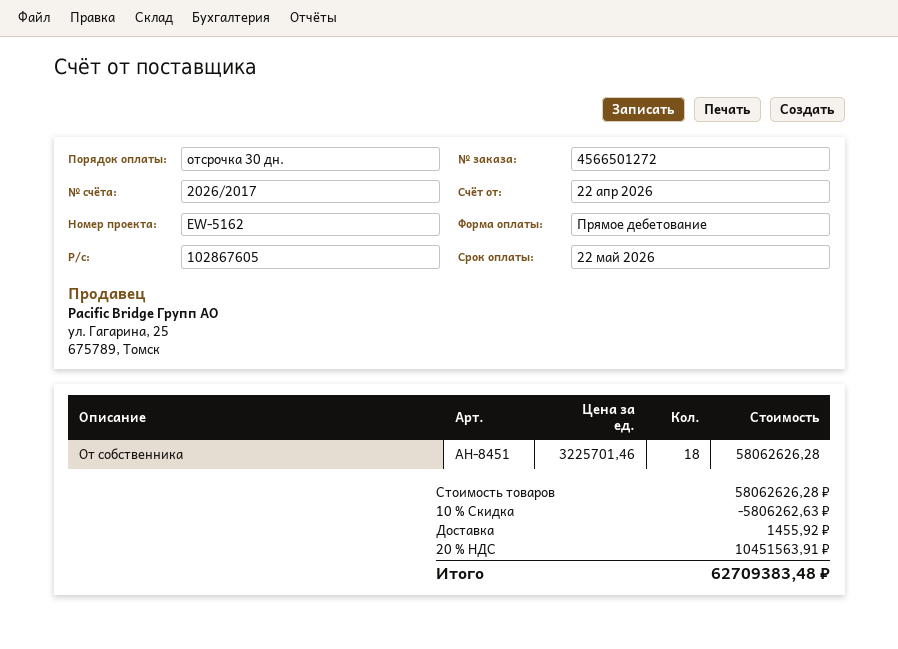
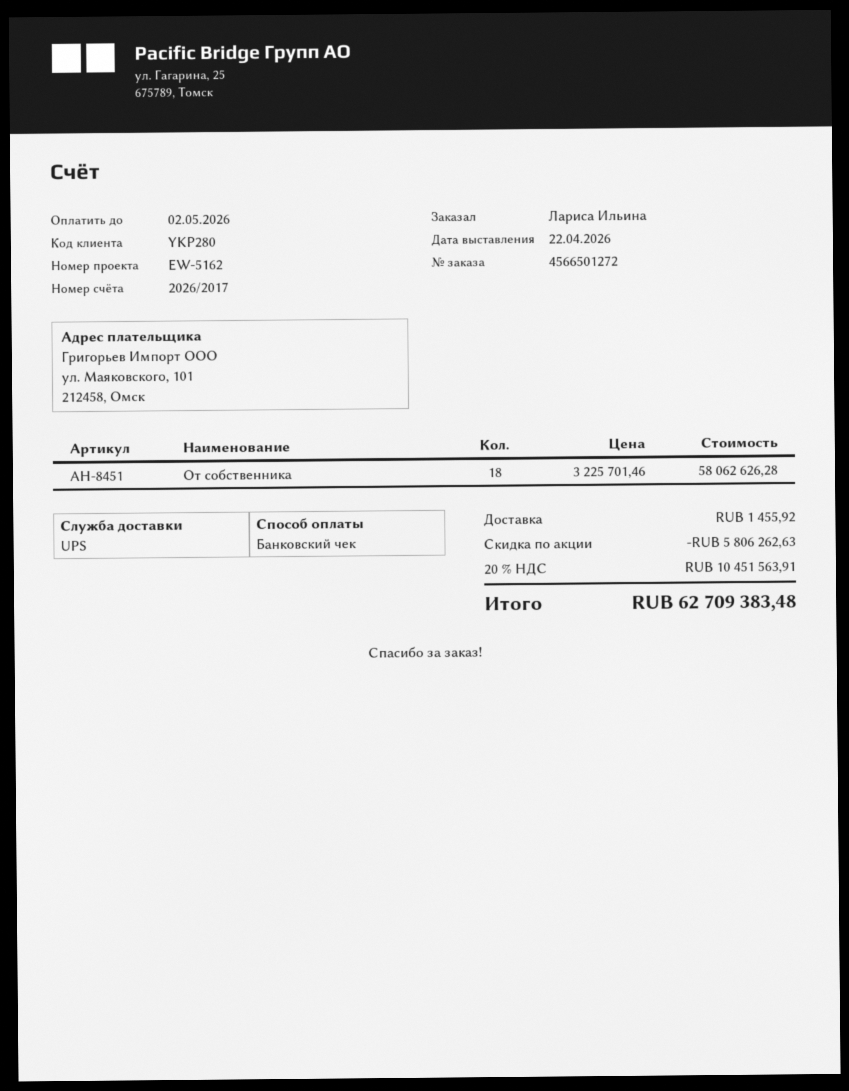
due date: 2026-05-22 -> 2026-05-02
payment method: direct debit -> cheque

